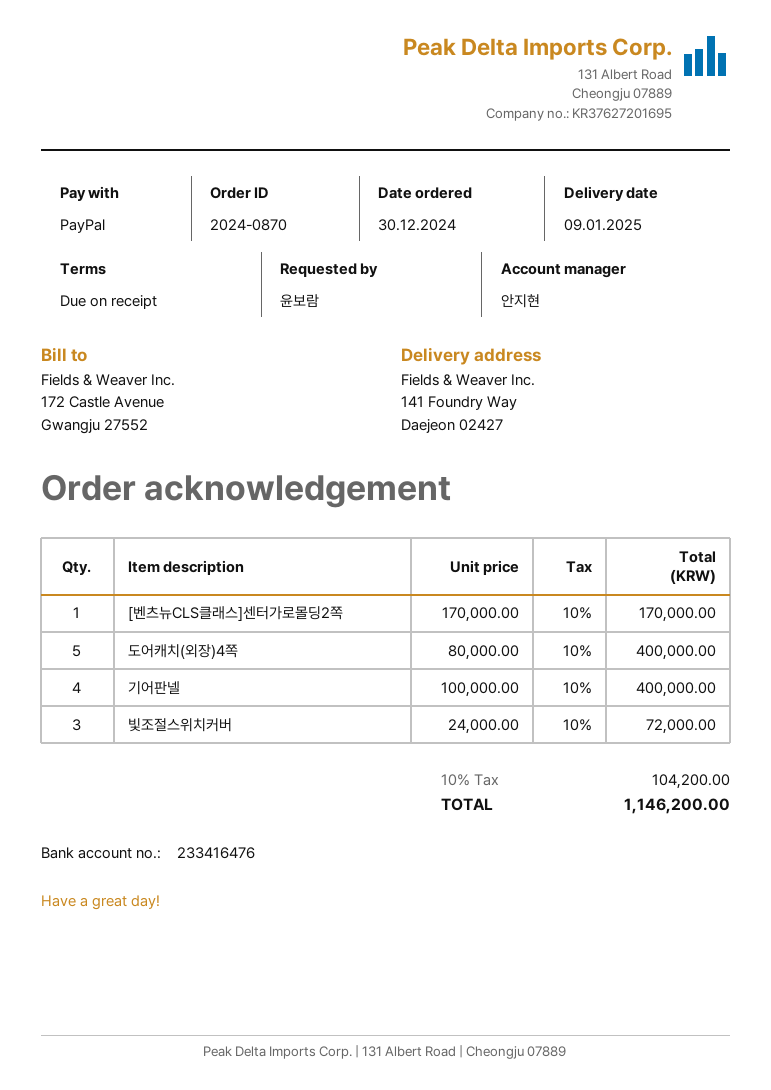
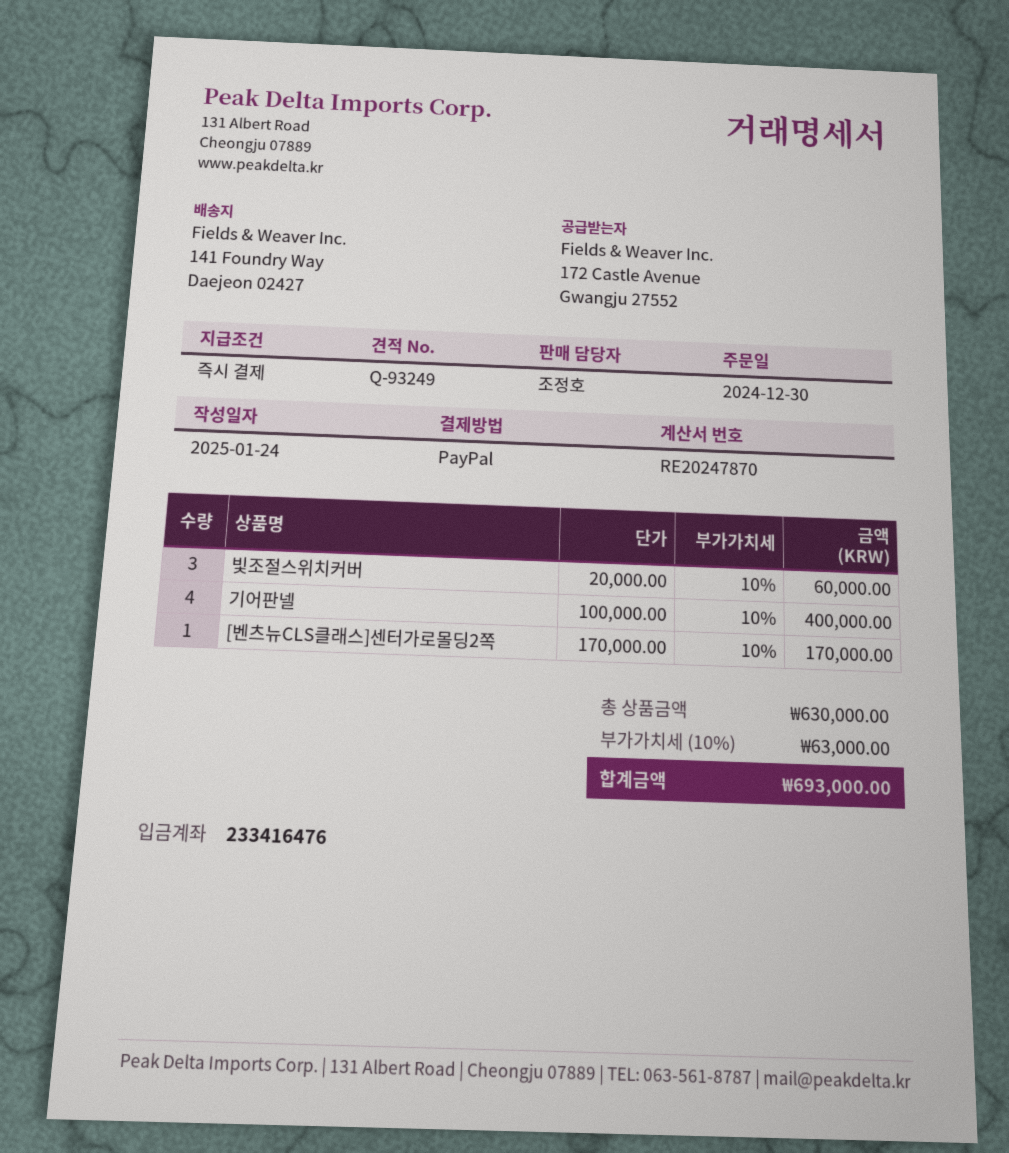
sales rep: 안지현 -> 조정호
도어캐치(외장)4쪽: 5 x 80000.00 = 400000.00 -> none
빛조절스위치커버: 3 x 24000.00 = 72000.00 -> 3 x 20000.00 = 60000.00
tax: 10% = 104200.00 -> 10% = 63000.00
total: 1146200.00 -> 693000.00

